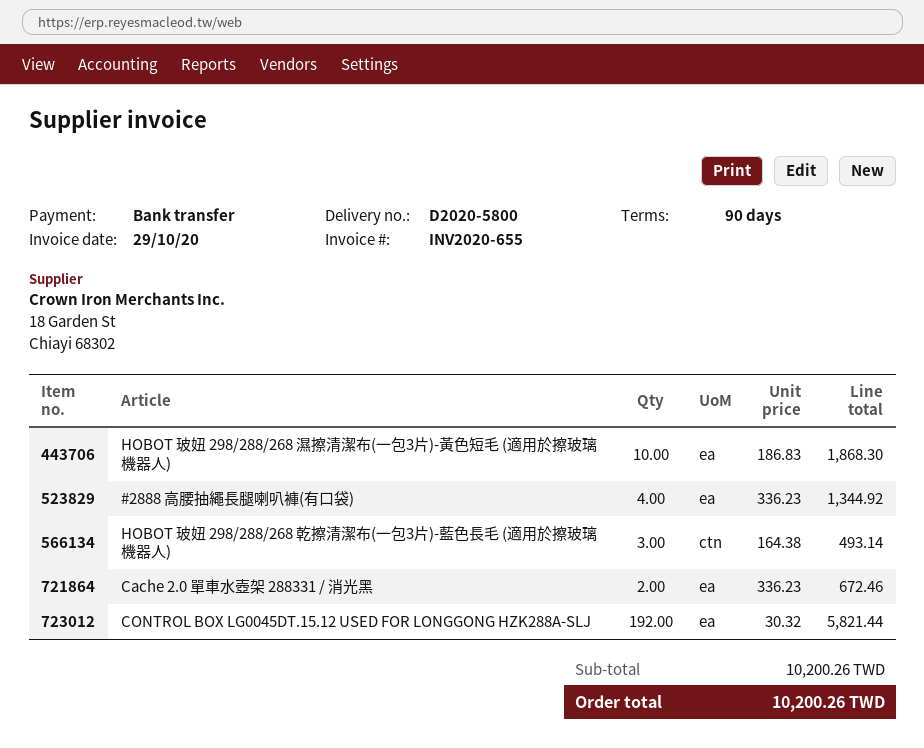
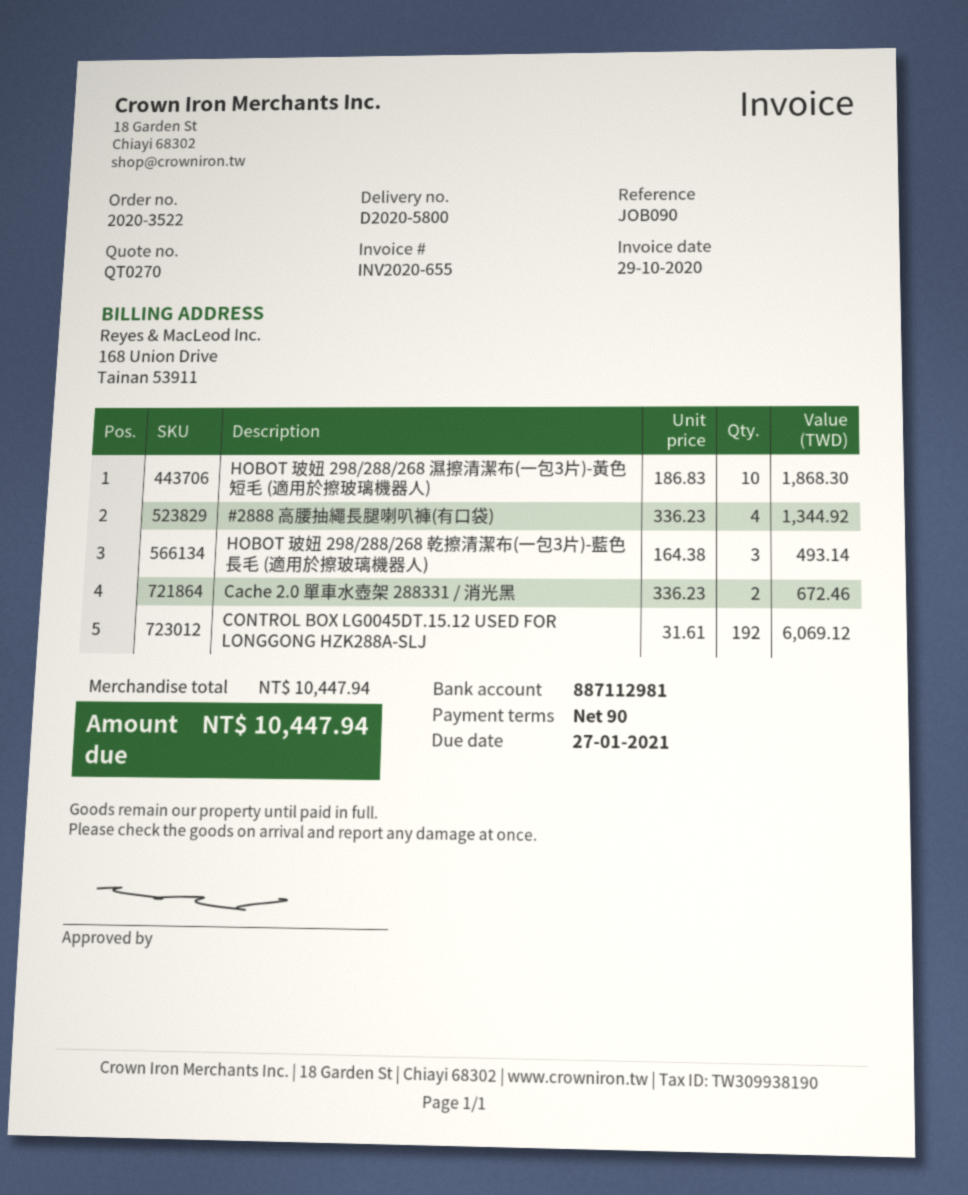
CONTROL BOX LG0045DT.15.12 USED FOR LONGGONG HZK288A-SLJ: 192 x 30.32 = 5821.44 -> 192 x 31.61 = 6069.12
subtotal: 10200.26 -> 10447.94
total: 10200.26 -> 10447.94

